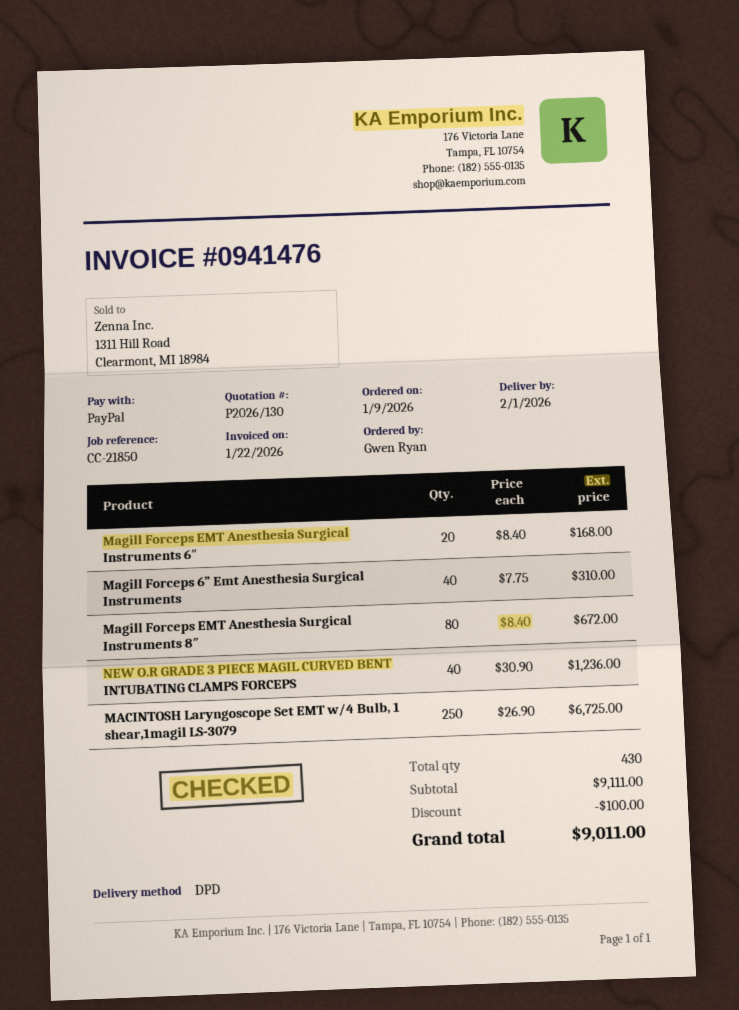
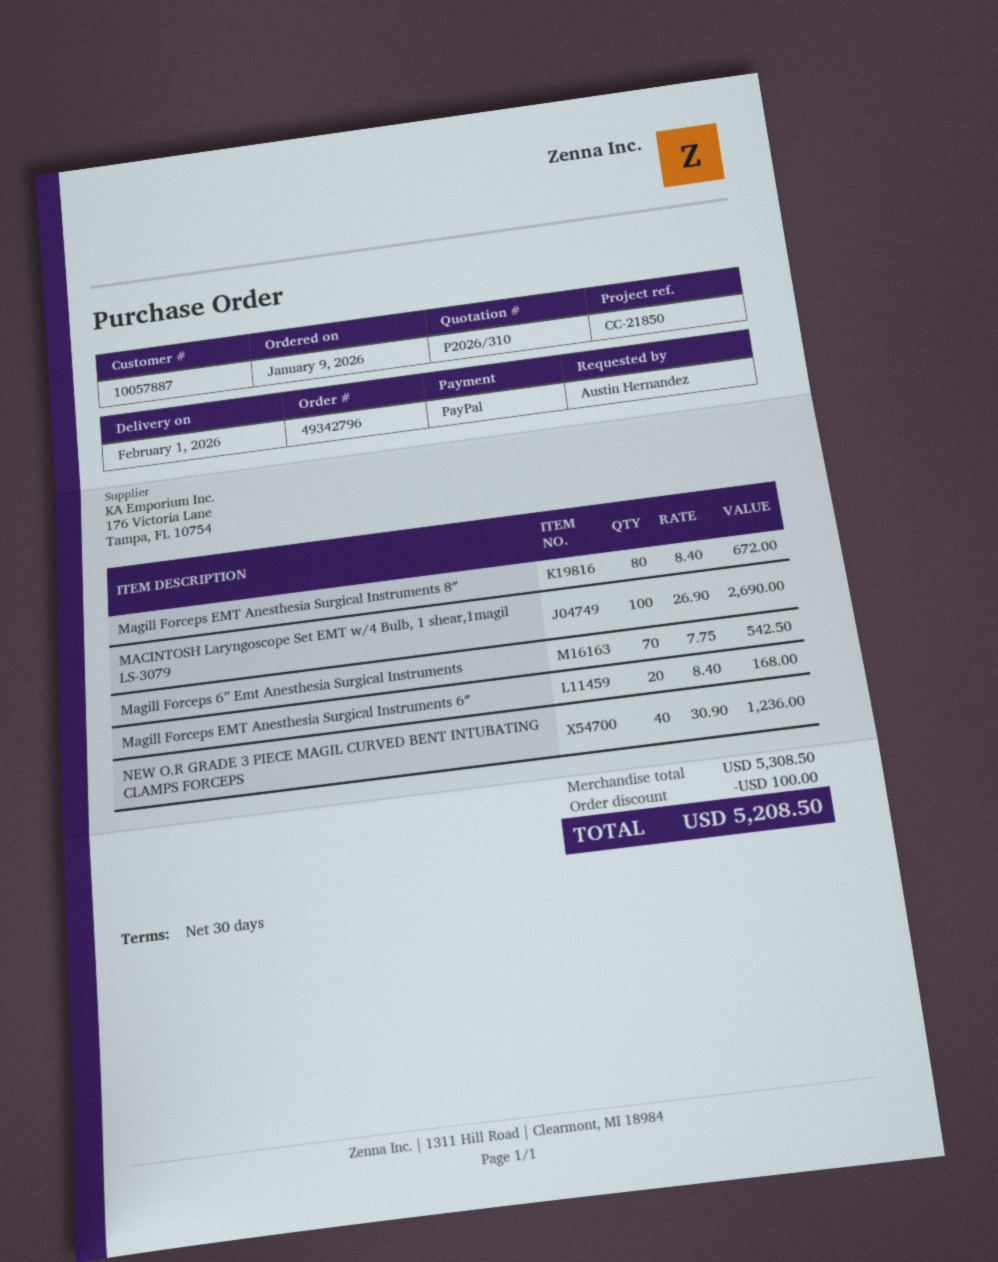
quote number: P2026/130 -> P2026/310
ordered by: Gwen Ryan -> Austin Hernandez
Magill Forceps 6” Emt Anesthesia Surgical Instruments: 40 x 7.75 = 310.00 -> 70 x 7.75 = 542.50
MACINTOSH Laryngoscope Set EMT w/4 Bulb, 1 shear,1magil LS-3079: 250 x 26.90 = 6725.00 -> 100 x 26.90 = 2690.00
subtotal: 9111.00 -> 5308.50
total: 9011.00 -> 5208.50

